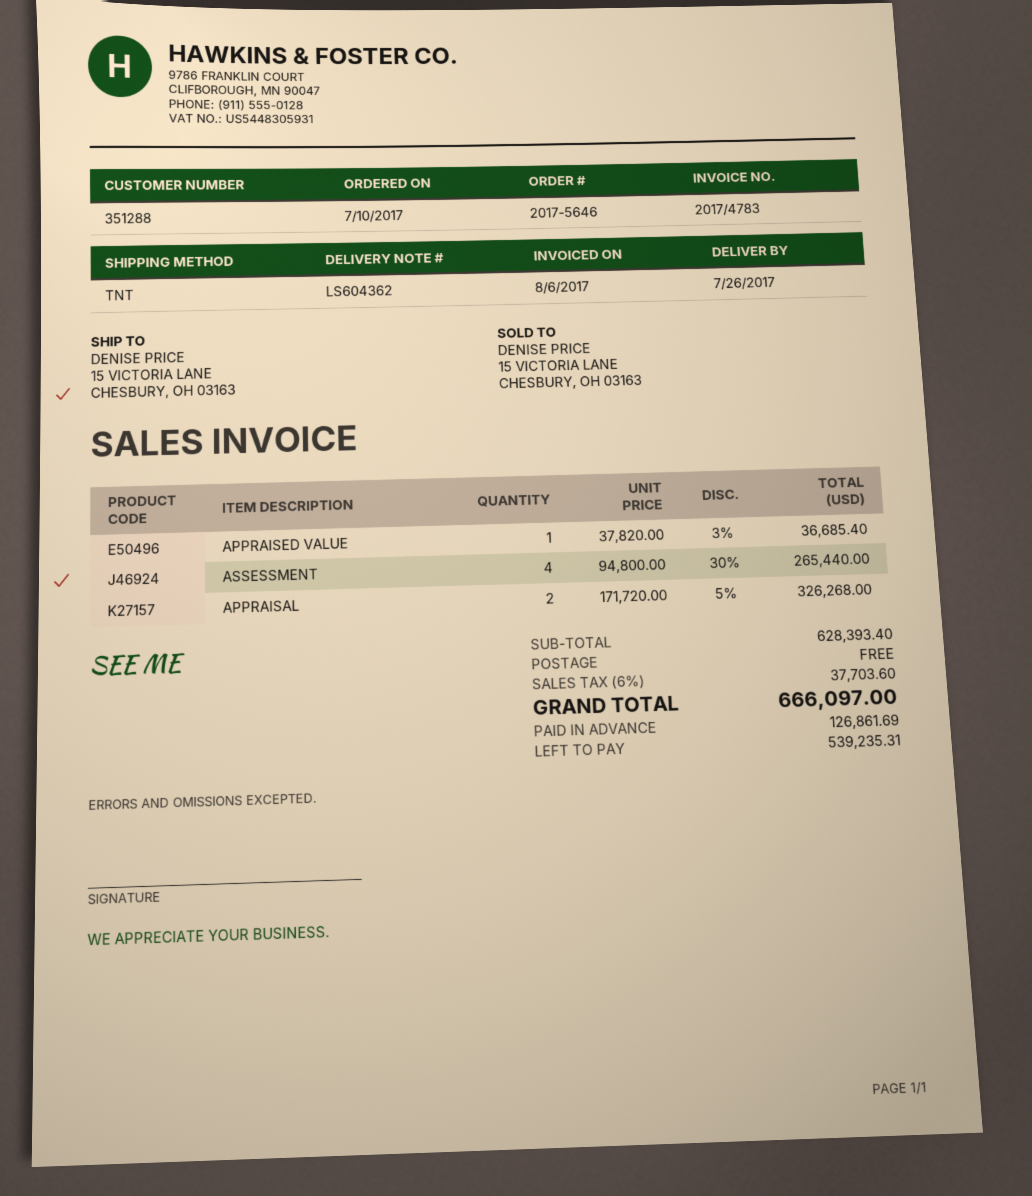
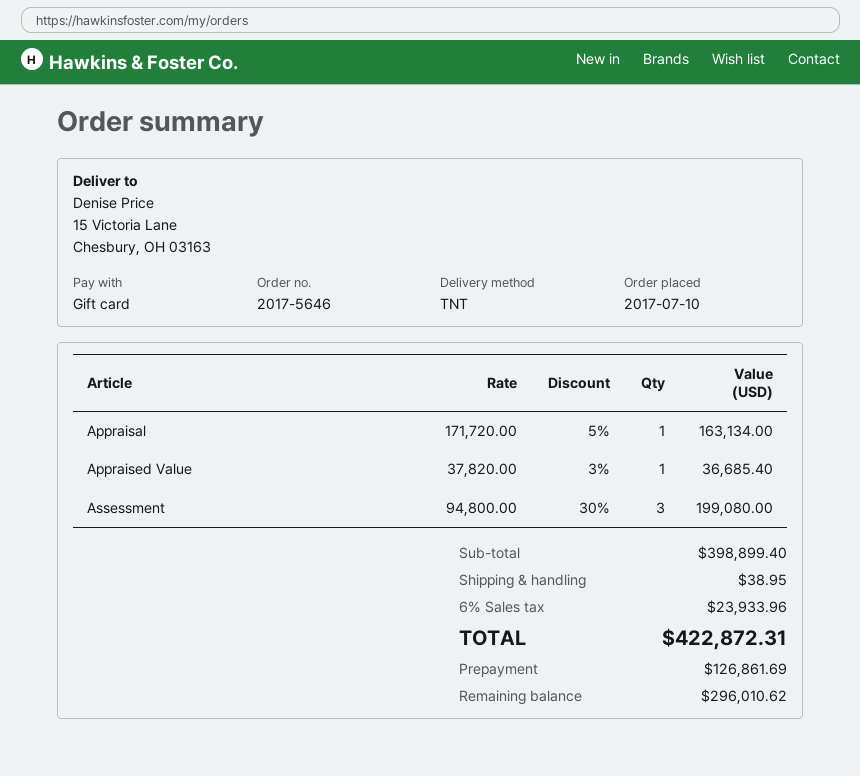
ASSESSMENT: 4 x 94800.00 - 30% = 265440.00 -> 3 x 94800.00 - 30% = 199080.00
APPRAISAL: 2 x 171720.00 - 5% = 326268.00 -> 1 x 171720.00 - 5% = 163134.00
subtotal: 628393.40 -> 398899.40
shipping: 0.00 -> 38.95
tax: 6% = 37703.60 -> 6% = 23933.96
total: 666097.00 -> 422872.31
balance: 539235.31 -> 296010.62

